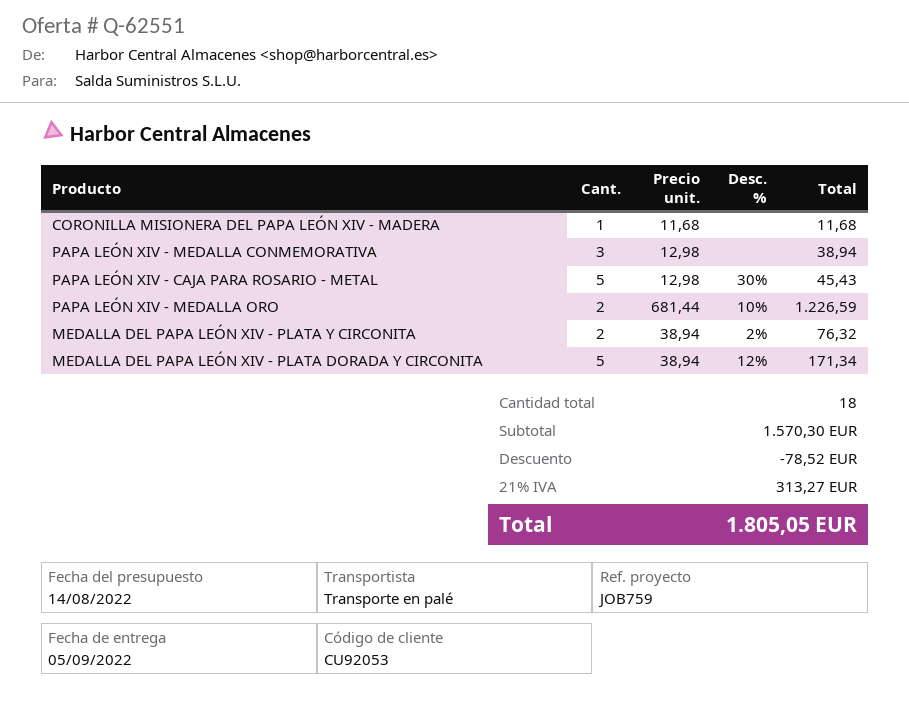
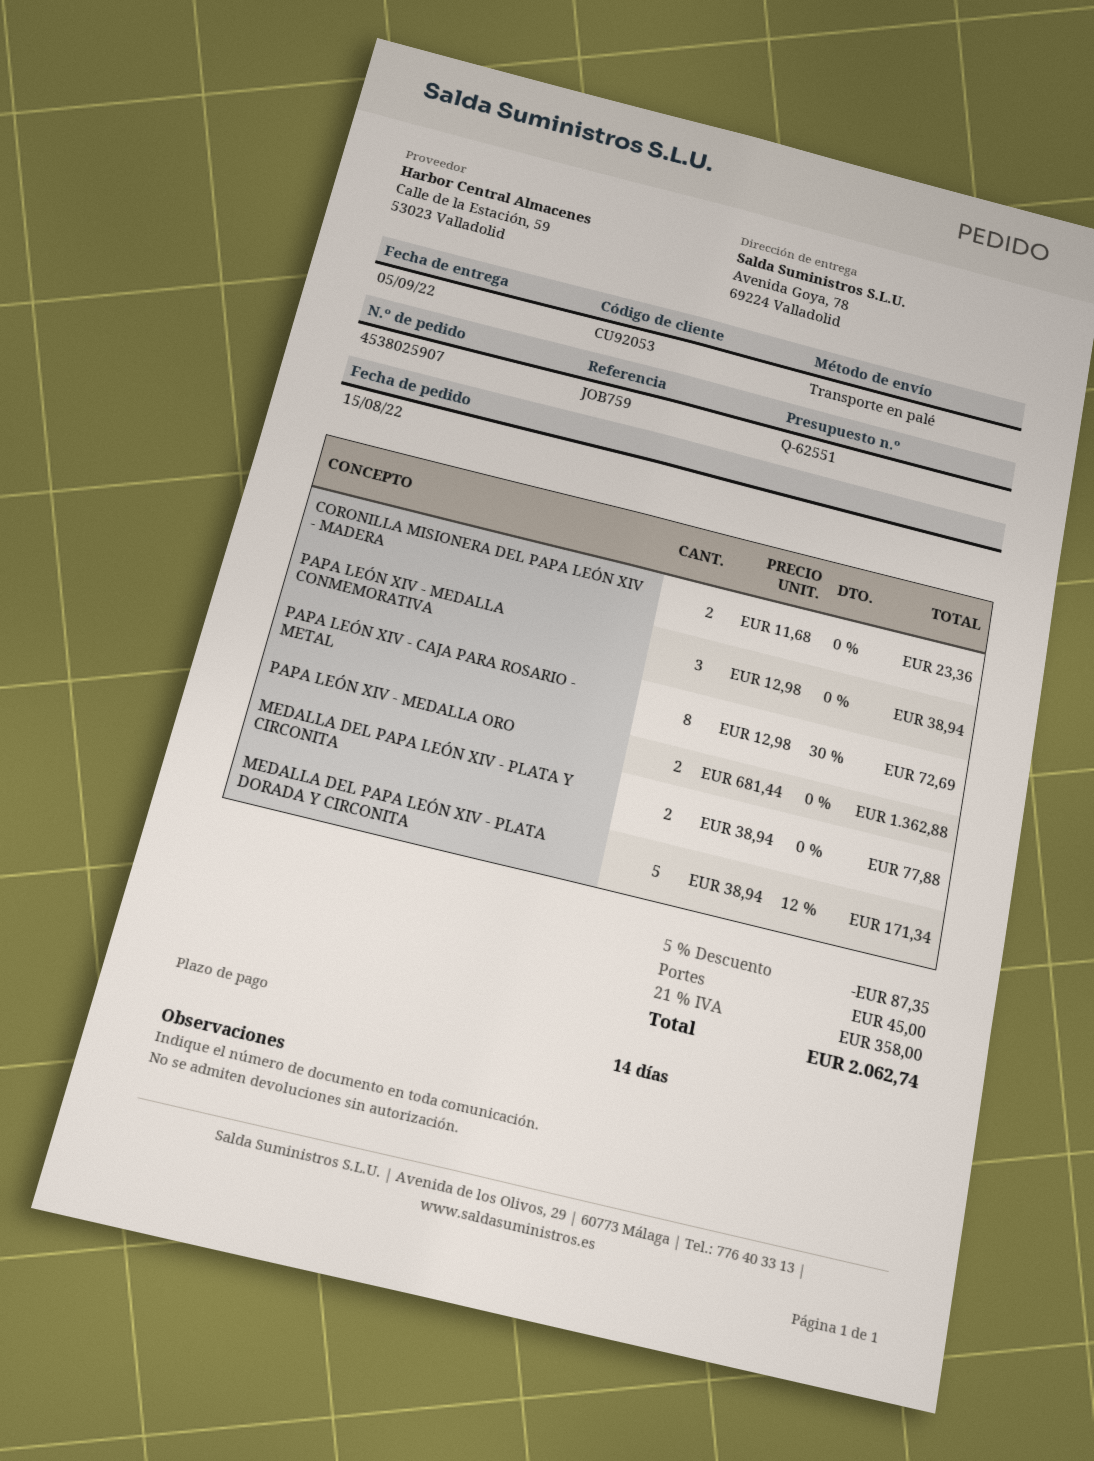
CORONILLA MISIONERA DEL PAPA LEÓN XIV - MADERA: 1 x 11.68 = 11.68 -> 2 x 11.68 = 23.36
PAPA LEÓN XIV - CAJA PARA ROSARIO - METAL: 5 x 12.98 - 30% = 45.43 -> 8 x 12.98 - 30% = 72.69
PAPA LEÓN XIV - MEDALLA ORO: 2 x 681.44 - 10% = 1226.59 -> 2 x 681.44 = 1362.88
MEDALLA DEL PAPA LEÓN XIV - PLATA Y CIRCONITA: 2 x 38.94 - 2% = 76.32 -> 2 x 38.94 = 77.88
discount: 78.52 -> 87.35
shipping: none -> 45.00
tax: 21% = 313.27 -> 21% = 358.00
total: 1805.05 -> 2062.74

